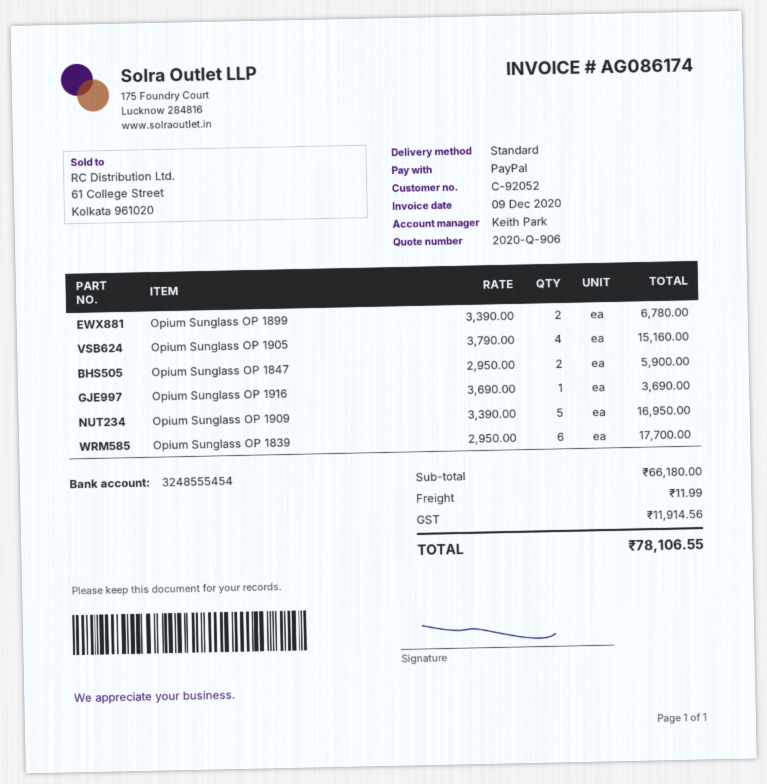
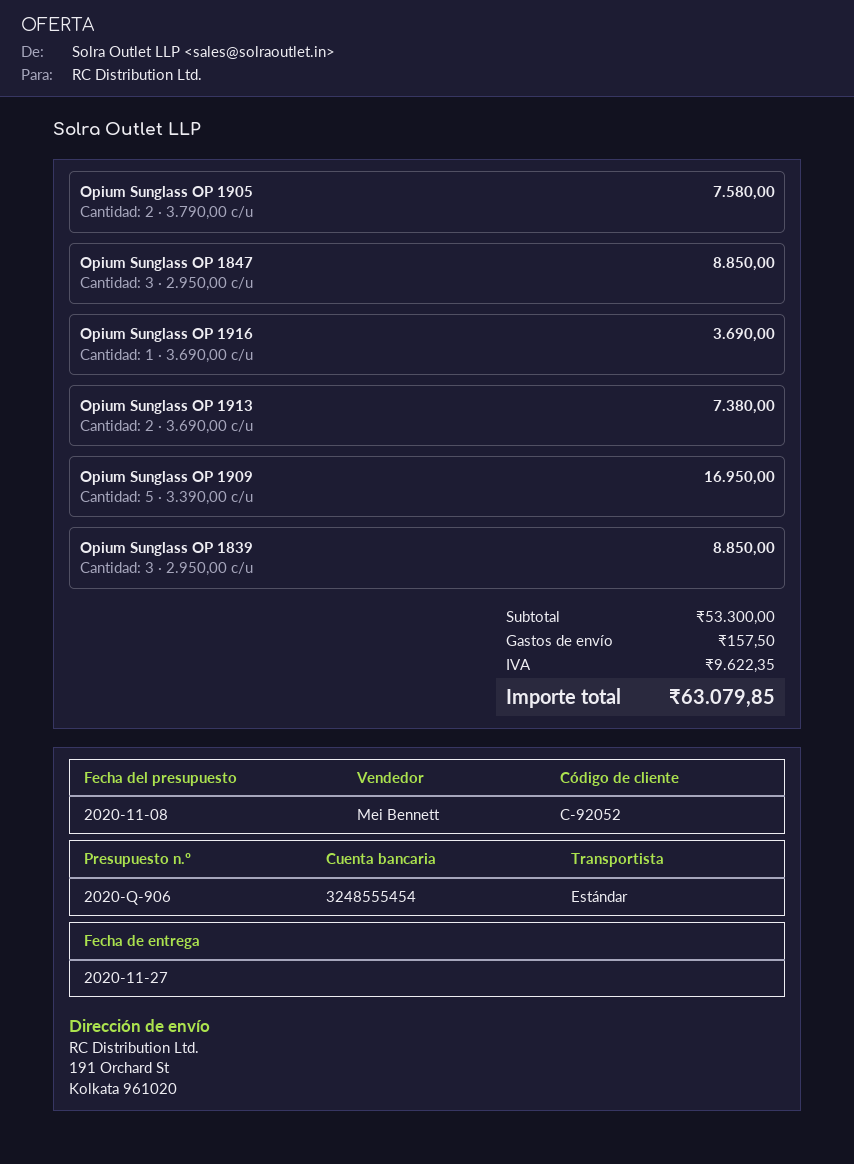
sales rep: Keith Park -> Mei Bennett
Opium Sunglass OP 1899: 2 x 3390.00 = 6780.00 -> none
Opium Sunglass OP 1905: 4 x 3790.00 = 15160.00 -> 2 x 3790.00 = 7580.00
Opium Sunglass OP 1847: 2 x 2950.00 = 5900.00 -> 3 x 2950.00 = 8850.00
Opium Sunglass OP 1839: 6 x 2950.00 = 17700.00 -> 3 x 2950.00 = 8850.00
Opium Sunglass OP 1913: none -> 2 x 3690.00 = 7380.00
subtotal: 66180.00 -> 53300.00
shipping: 11.99 -> 157.50
tax: 11914.56 -> 9622.35
total: 78106.55 -> 63079.85

